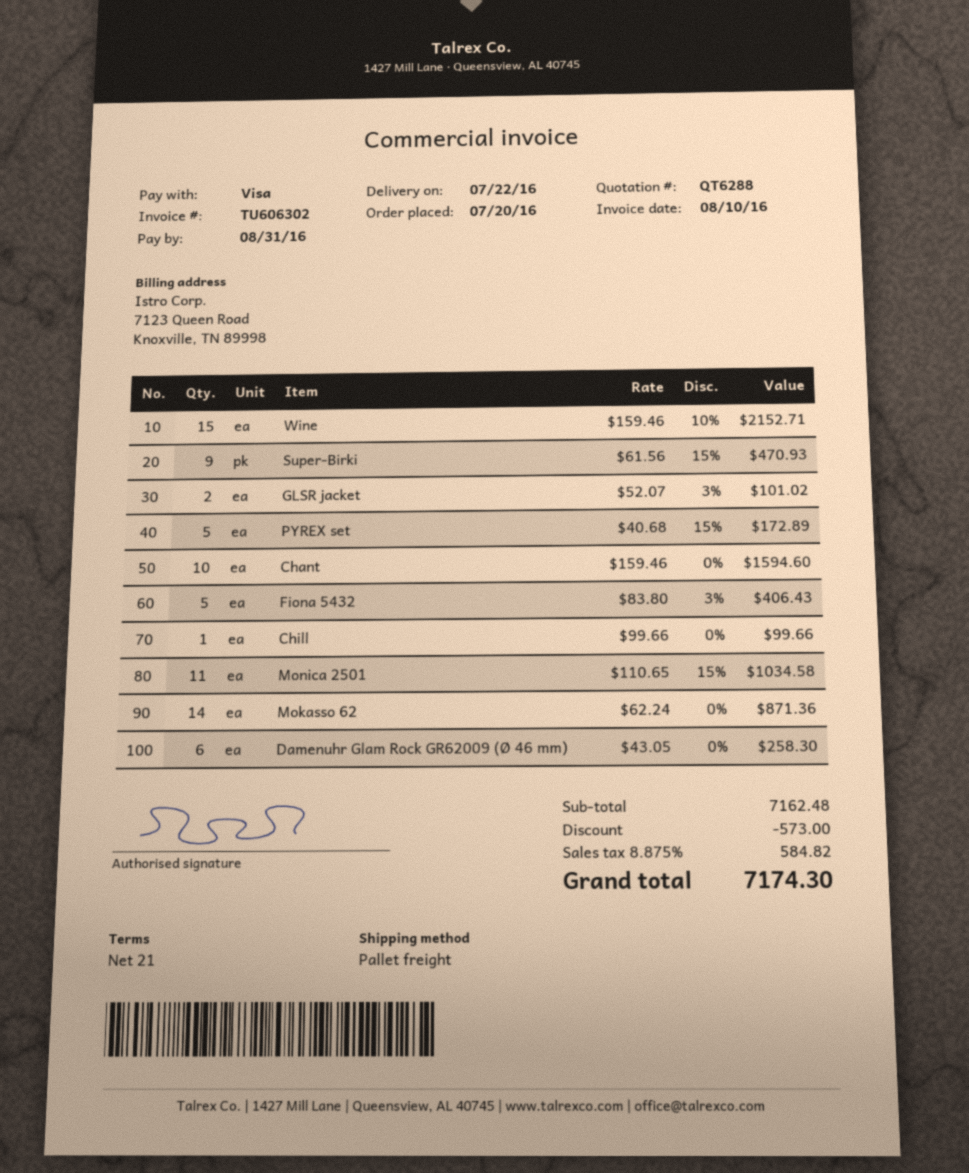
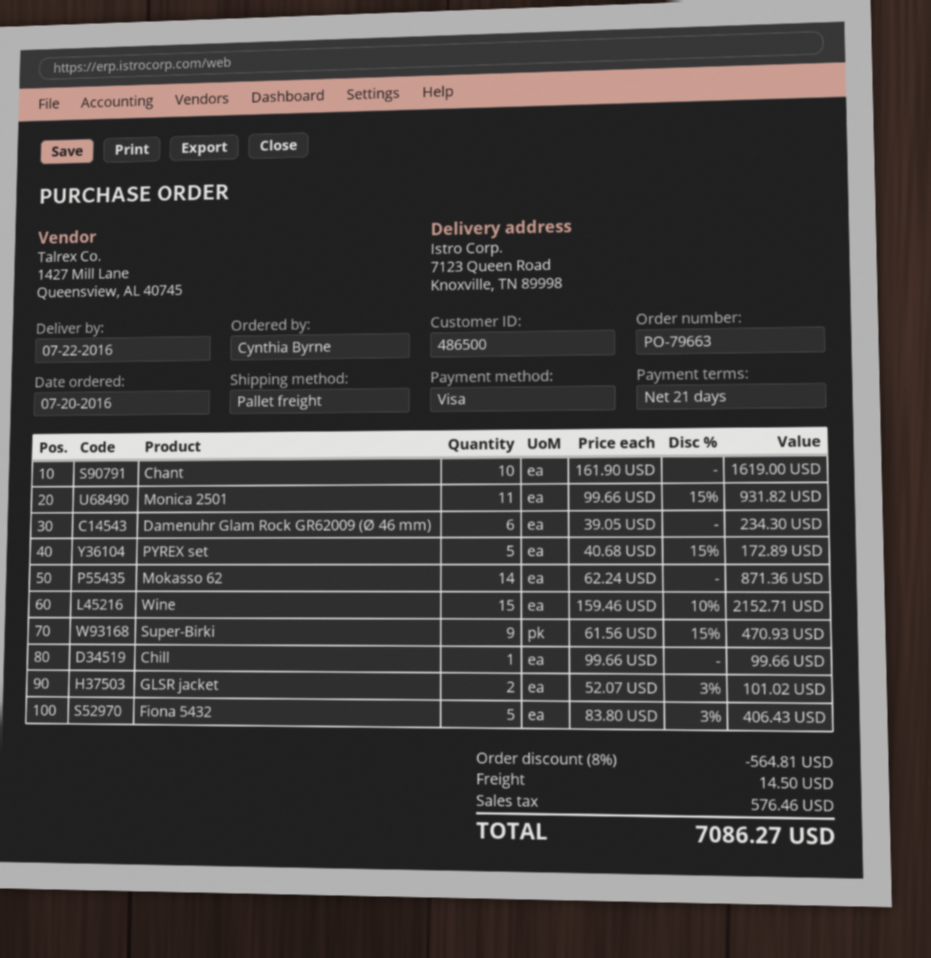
Chant: 10 x 159.46 = 1594.60 -> 10 x 161.90 = 1619.00
Monica 2501: 11 x 110.65 - 15% = 1034.58 -> 11 x 99.66 - 15% = 931.82
Damenuhr Glam Rock GR62009 (Ø 46 mm): 6 x 43.05 = 258.30 -> 6 x 39.05 = 234.30
discount: 573.00 -> 564.81
shipping: none -> 14.50
tax: 584.82 -> 576.46
total: 7174.30 -> 7086.27

